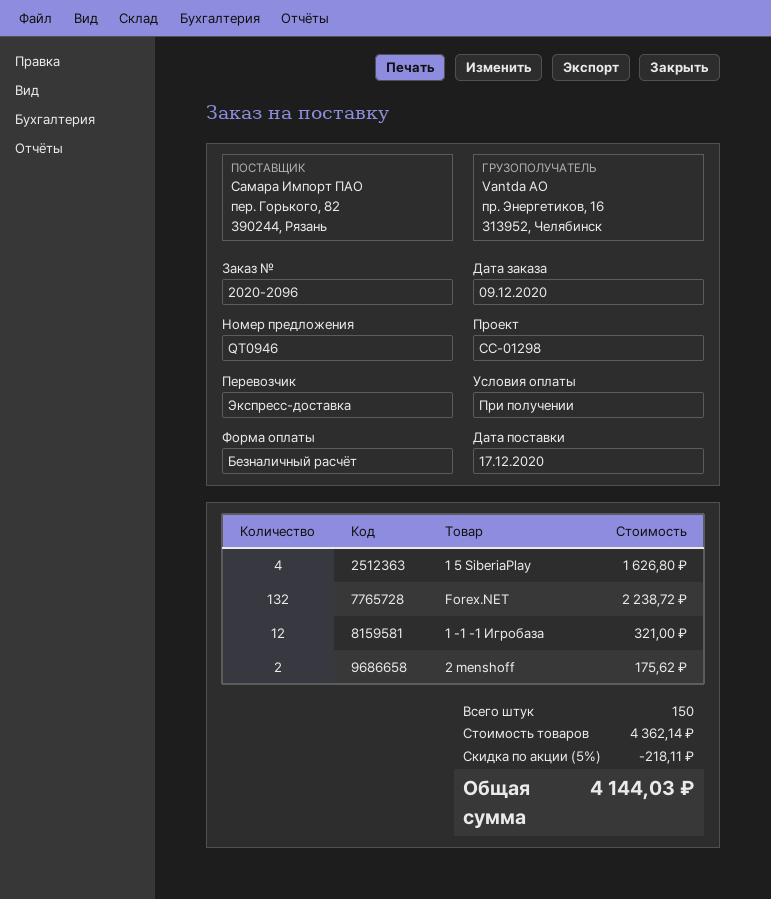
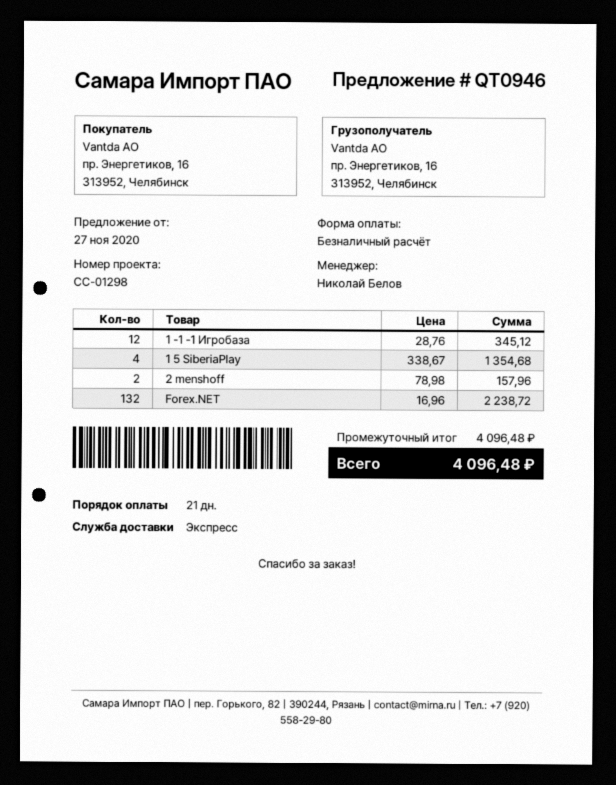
payment terms: on receipt -> 21 days
1 5 SiberiaPlay: 4 for 1626.80 -> 4 for 1354.68
1 -1 -1 Игробаза: 12 for 321.00 -> 12 for 345.12
2 menshoff: 2 for 175.62 -> 2 for 157.96
subtotal: 4362.14 -> 4096.48
discount: 5% = 218.11 -> none
total: 4144.03 -> 4096.48

